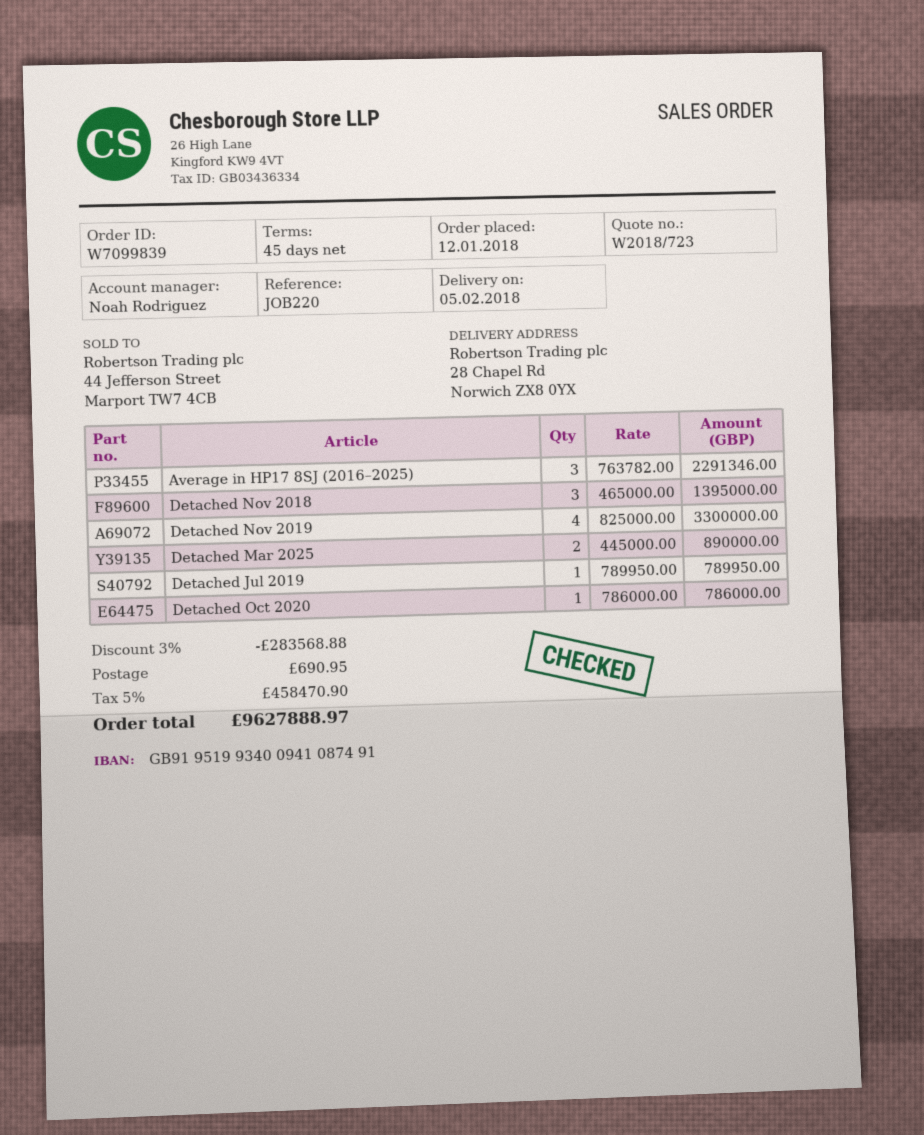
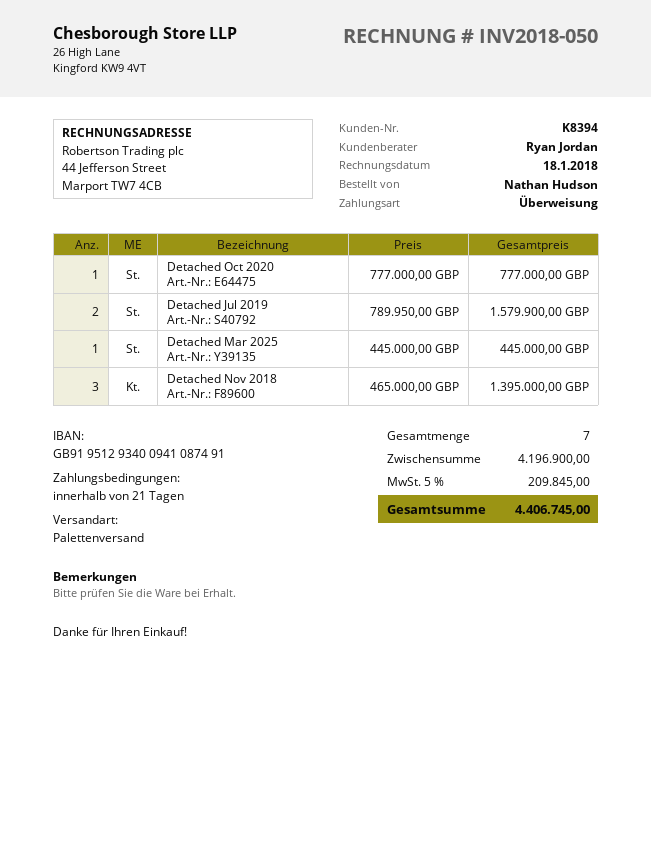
payment terms: 45 days -> 21 days
sales rep: Noah Rodriguez -> Ryan Jordan
bank account: GB91951993400941087491 -> GB91951293400941087491
Average in HP17 8SJ (2016–2025): 3 x 763782.00 = 2291346.00 -> none
Detached Nov 2019: 4 x 825000.00 = 3300000.00 -> none
Detached Mar 2025: 2 x 445000.00 = 890000.00 -> 1 x 445000.00 = 445000.00
Detached Jul 2019: 1 x 789950.00 = 789950.00 -> 2 x 789950.00 = 1579900.00
Detached Oct 2020: 1 x 786000.00 = 786000.00 -> 1 x 777000.00 = 777000.00
discount: 3% = 283568.88 -> none
shipping: 690.95 -> none
tax: 5% = 458470.90 -> 5% = 209845.00
total: 9627888.97 -> 4406745.00

